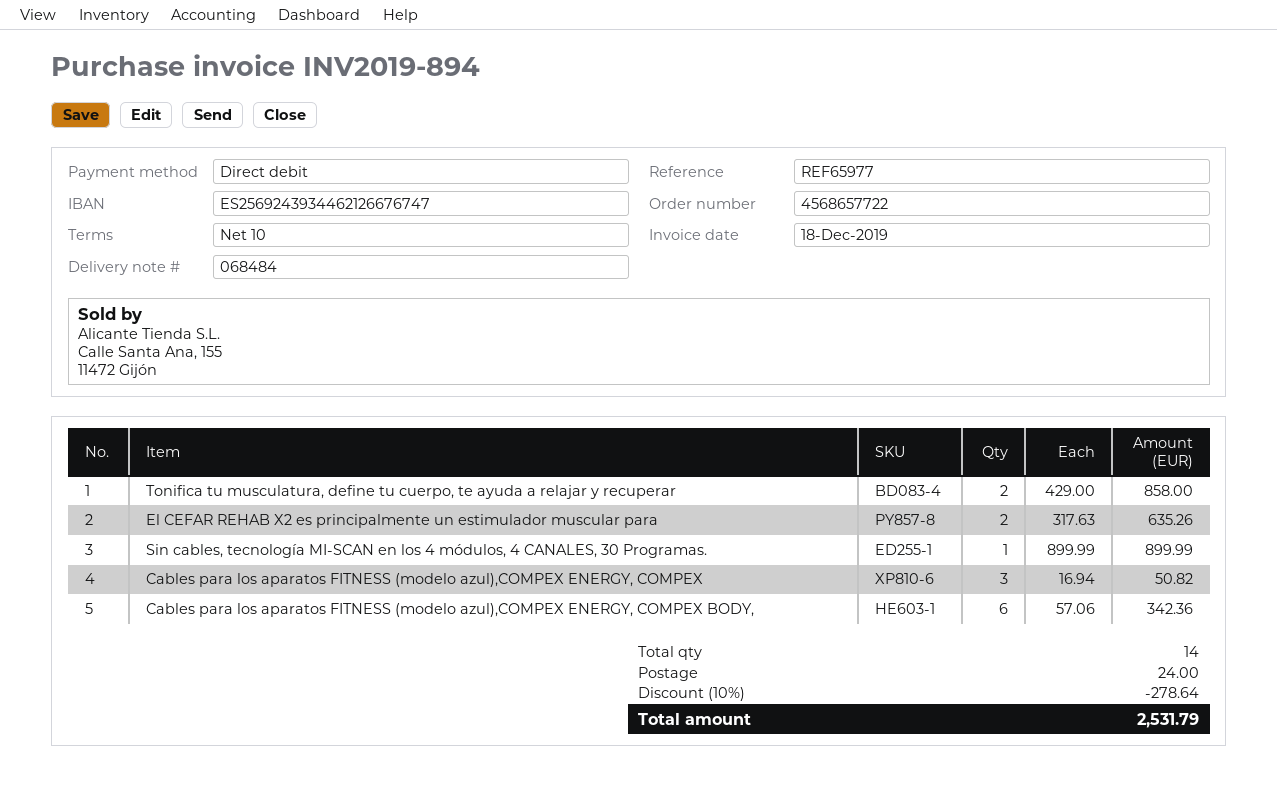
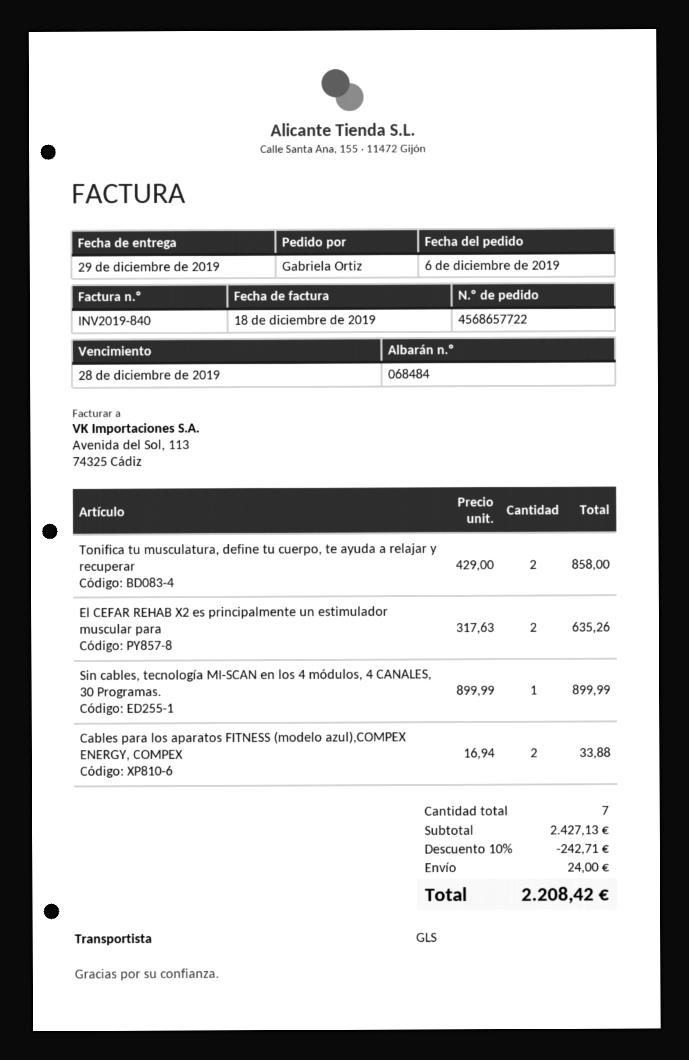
invoice number: INV2019-894 -> INV2019-840
Cables para los aparatos FITNESS (modelo azul),COMPEX ENERGY, COMPEX: 3 x 16.94 = 50.82 -> 2 x 16.94 = 33.88
Cables para los aparatos FITNESS (modelo azul),COMPEX ENERGY, COMPEX BODY,: 6 x 57.06 = 342.36 -> none
total quantity: 14 -> 7
discount: 10% = 278.64 -> 10% = 242.71
total: 2531.79 -> 2208.42

